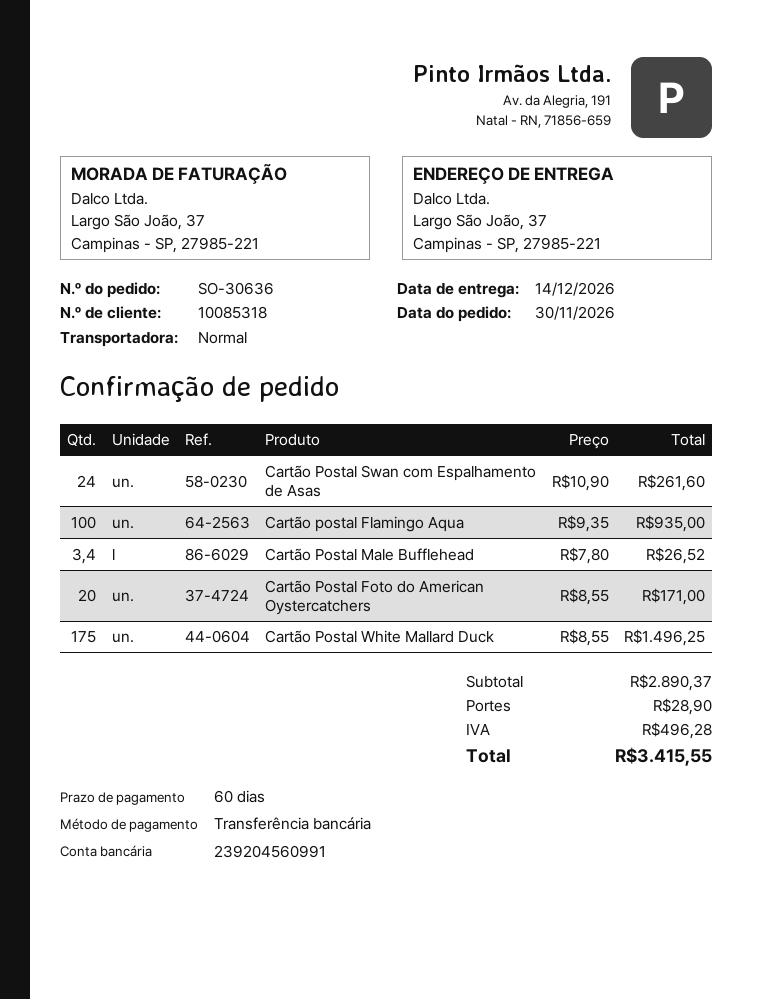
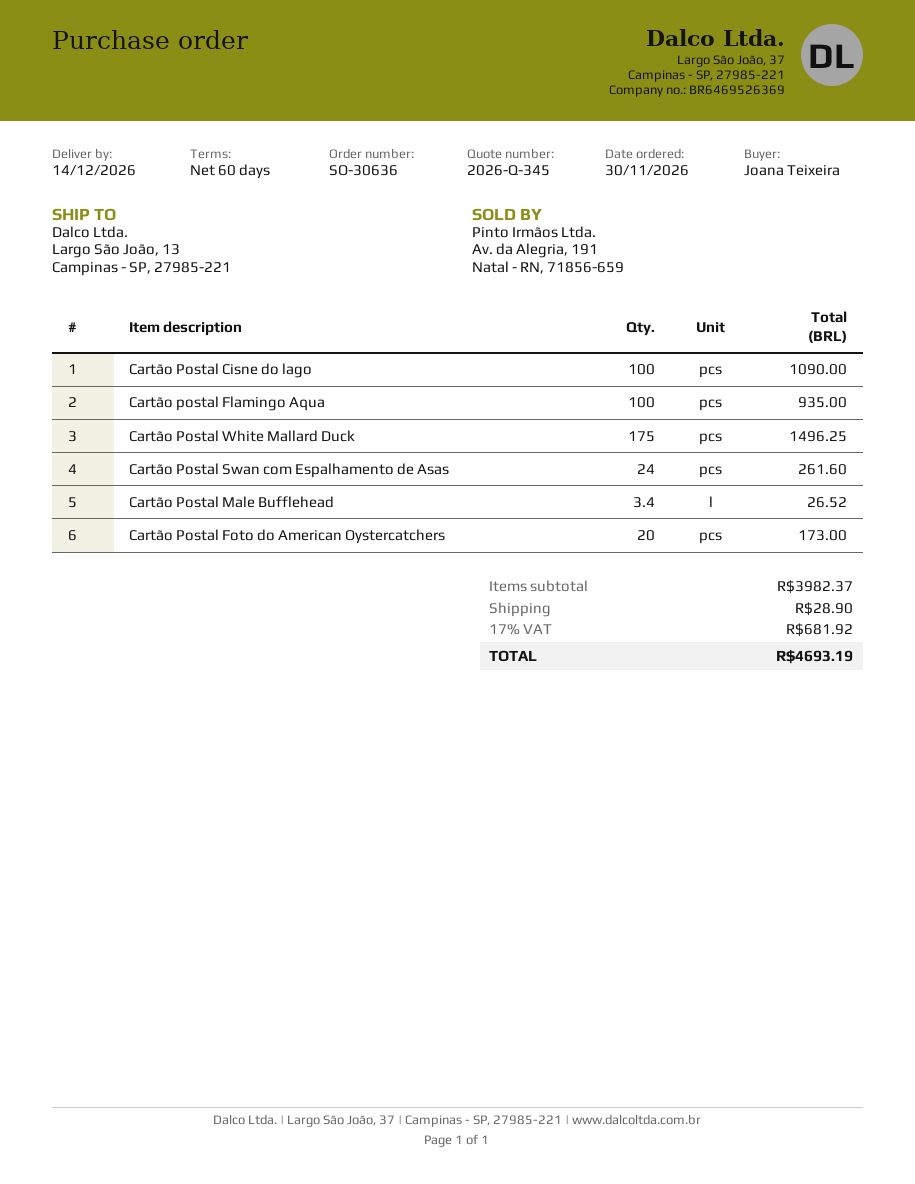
ship to: Largo São João, 37, Campinas - SP, 27985-221 -> Largo São João, 13, Campinas - SP, 27985-221
Cartão Postal Foto do American Oystercatchers: 20 for 171.00 -> 20 for 173.00
Cartão Postal Cisne do lago: none -> 100 for 1090.00
subtotal: 2890.37 -> 3982.37
tax: 496.28 -> 681.92
total: 3415.55 -> 4693.19

